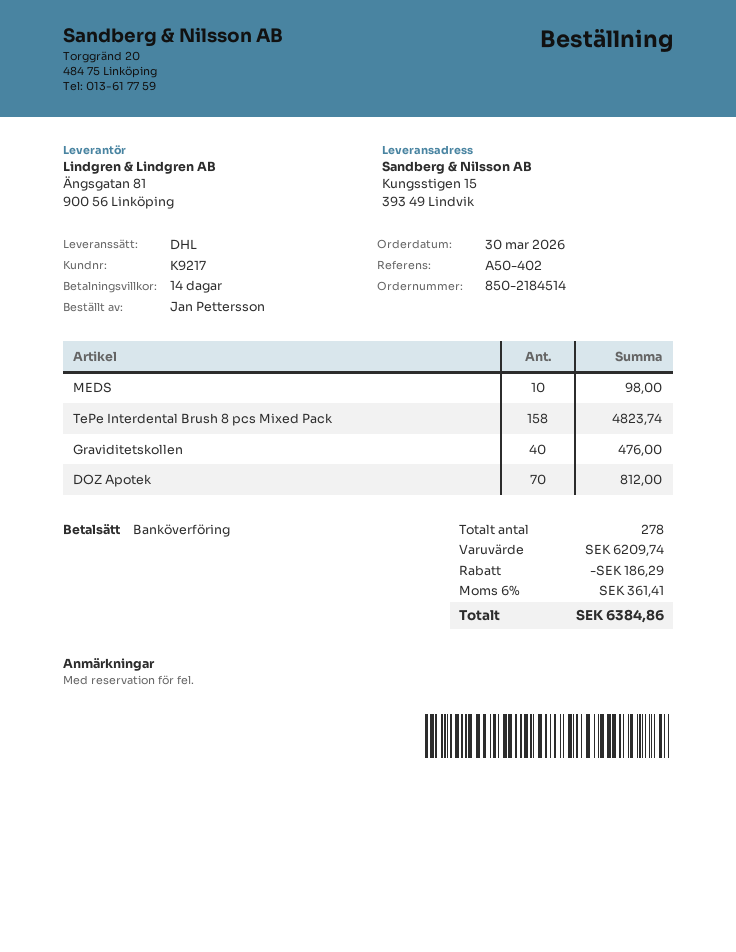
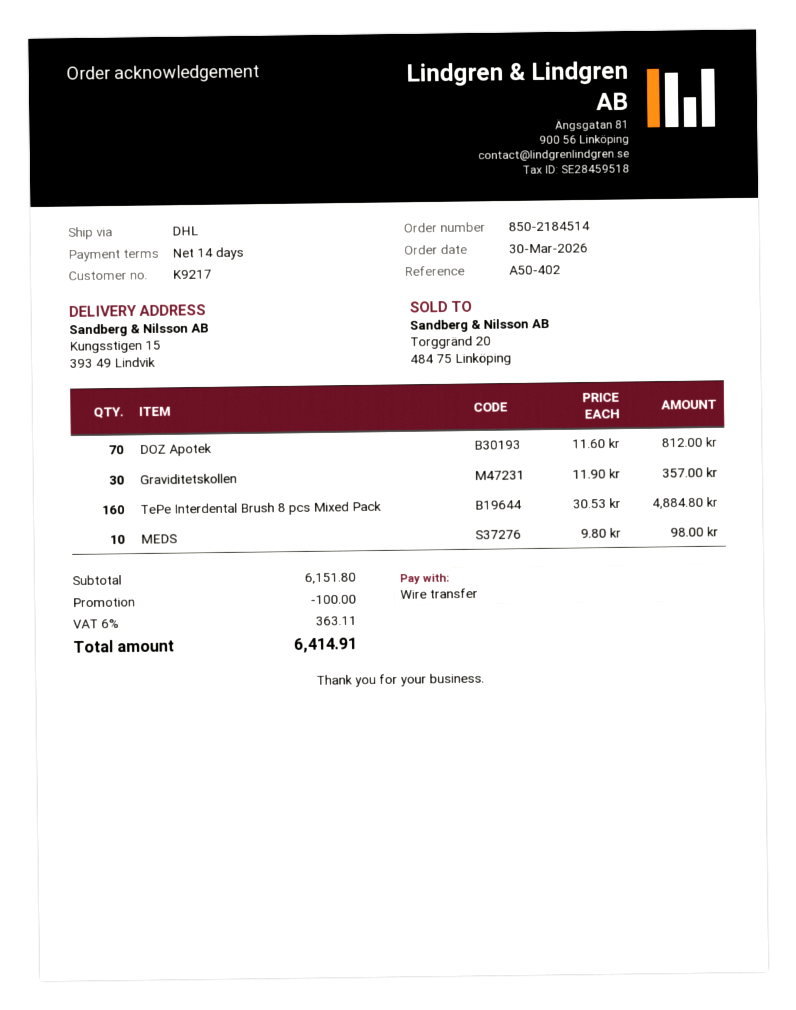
TePe Interdental Brush 8 pcs Mixed Pack: 158 for 4823.74 -> 160 for 4884.80
Graviditetskollen: 40 for 476.00 -> 30 for 357.00
subtotal: 6209.74 -> 6151.80
discount: 186.29 -> 100.00
tax: 6% = 361.41 -> 6% = 363.11
total: 6384.86 -> 6414.91

